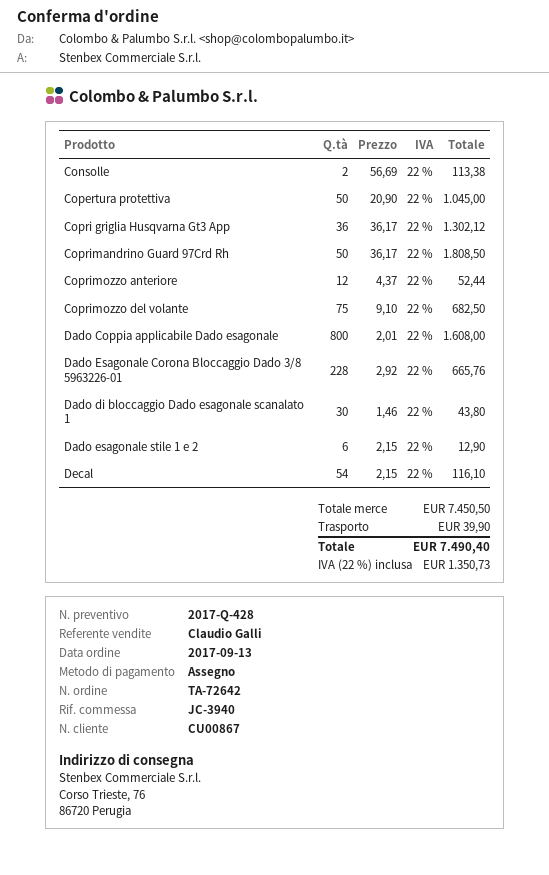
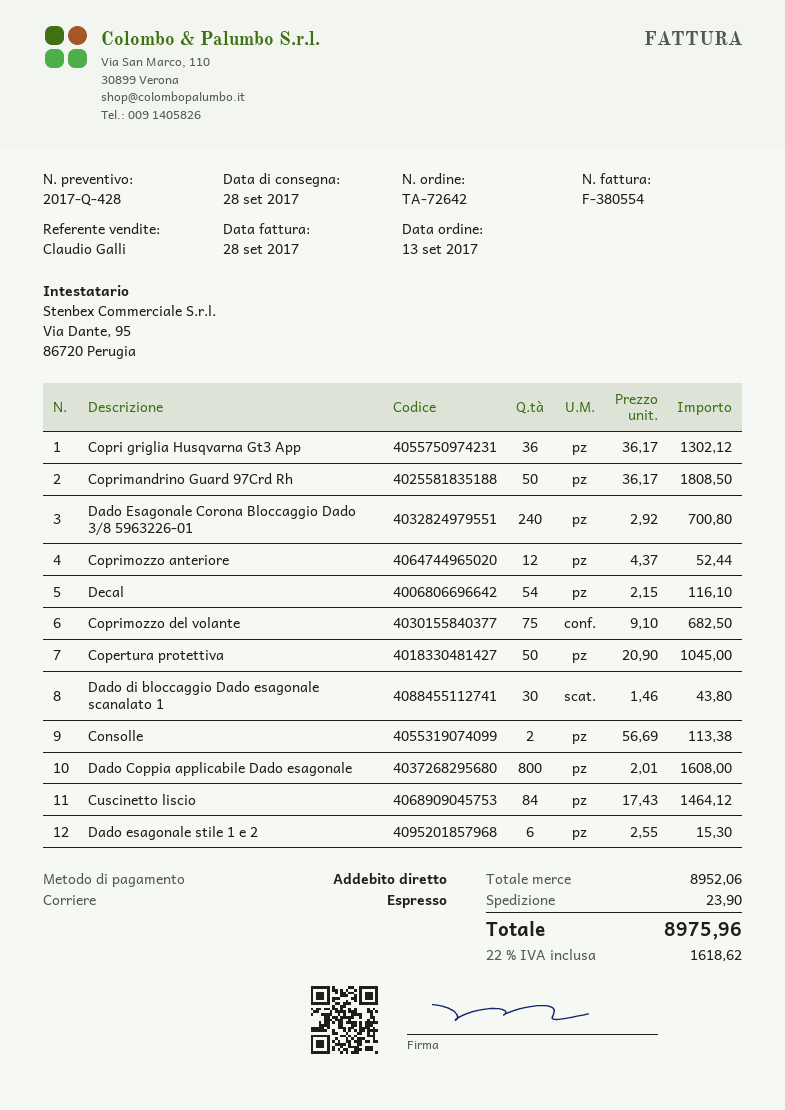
payment method: cheque -> direct debit
Dado Esagonale Corona Bloccaggio Dado 3/8 5963226-01: 228 x 2.92 = 665.76 -> 240 x 2.92 = 700.80
Dado esagonale stile 1 e 2: 6 x 2.15 = 12.90 -> 6 x 2.55 = 15.30
Cuscinetto liscio: none -> 84 x 17.43 = 1464.12
subtotal: 7450.50 -> 8952.06
shipping: 39.90 -> 23.90
tax: 22% = 1350.73 -> 22% = 1618.62
total: 7490.40 -> 8975.96

